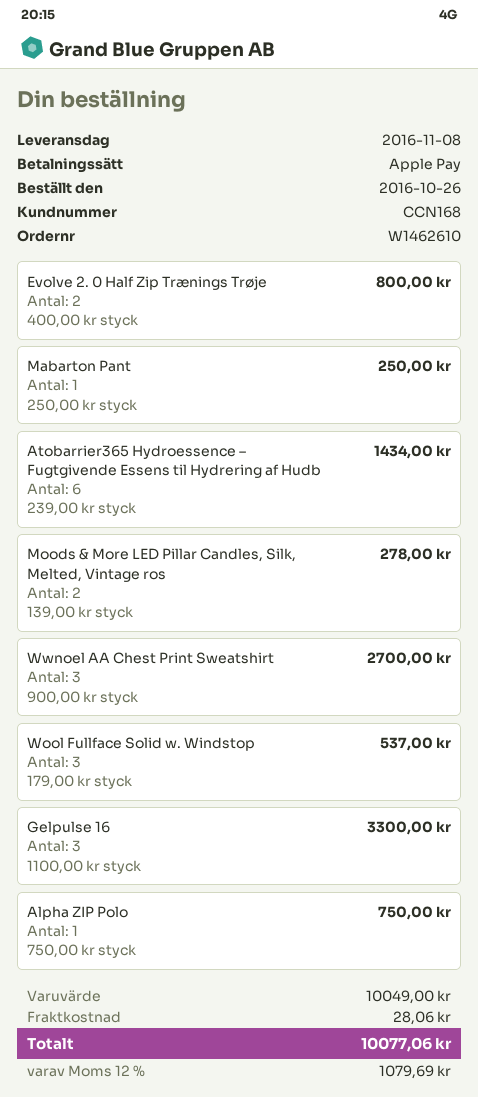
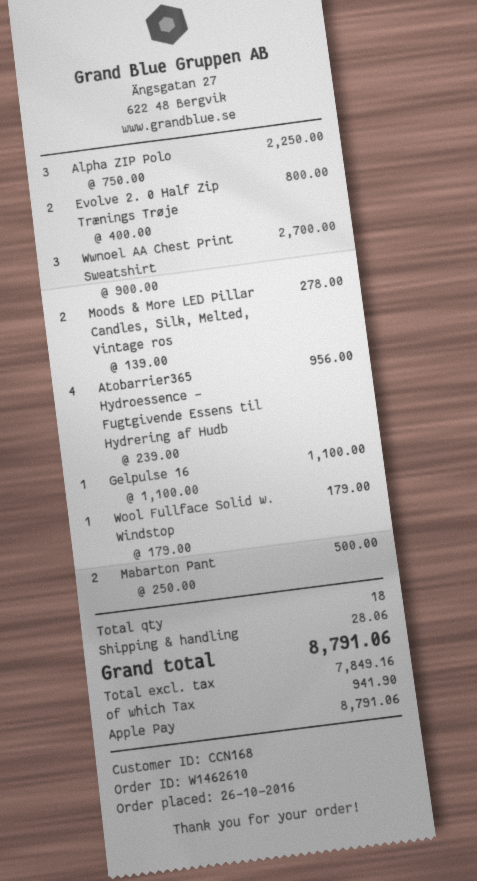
Mabarton Pant: 1 x 250.00 = 250.00 -> 2 x 250.00 = 500.00
Atobarrier365 Hydroessence – Fugtgivende Essens til Hydrering af Hudb: 6 x 239.00 = 1434.00 -> 4 x 239.00 = 956.00
Wool Fullface Solid w. Windstop: 3 x 179.00 = 537.00 -> 1 x 179.00 = 179.00
Gelpulse 16: 3 x 1100.00 = 3300.00 -> 1 x 1100.00 = 1100.00
Alpha ZIP Polo: 1 x 750.00 = 750.00 -> 3 x 750.00 = 2250.00
tax: 1079.69 -> 941.90
total: 10077.06 -> 8791.06

